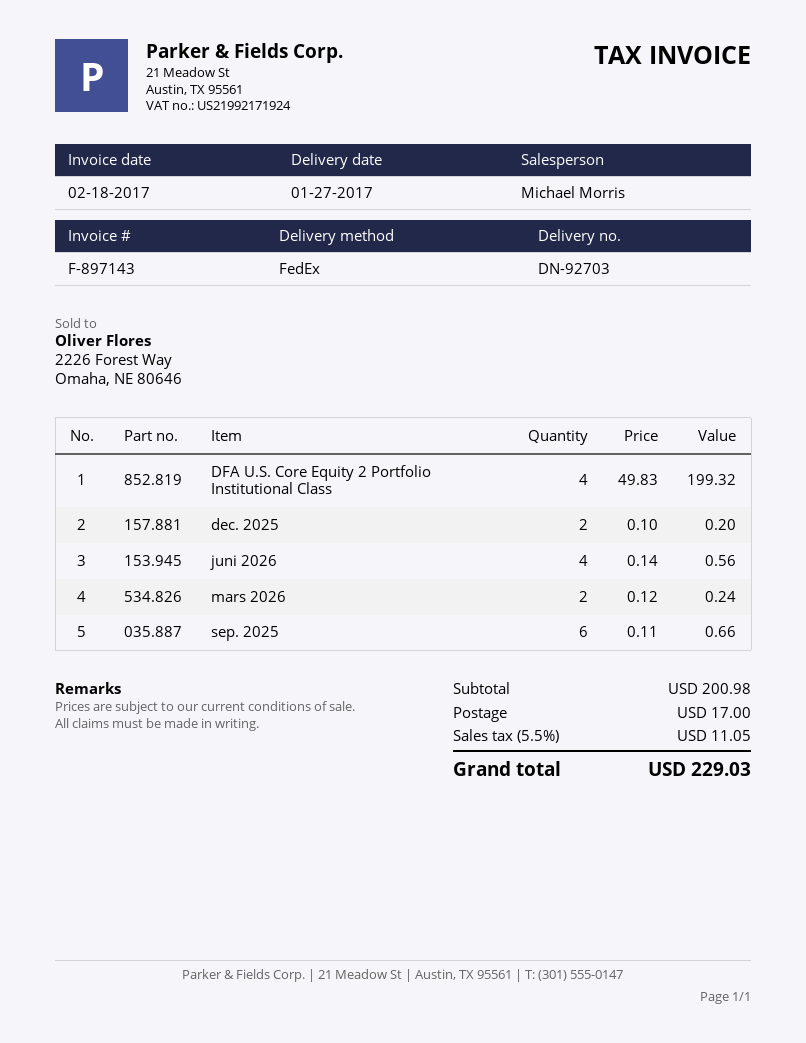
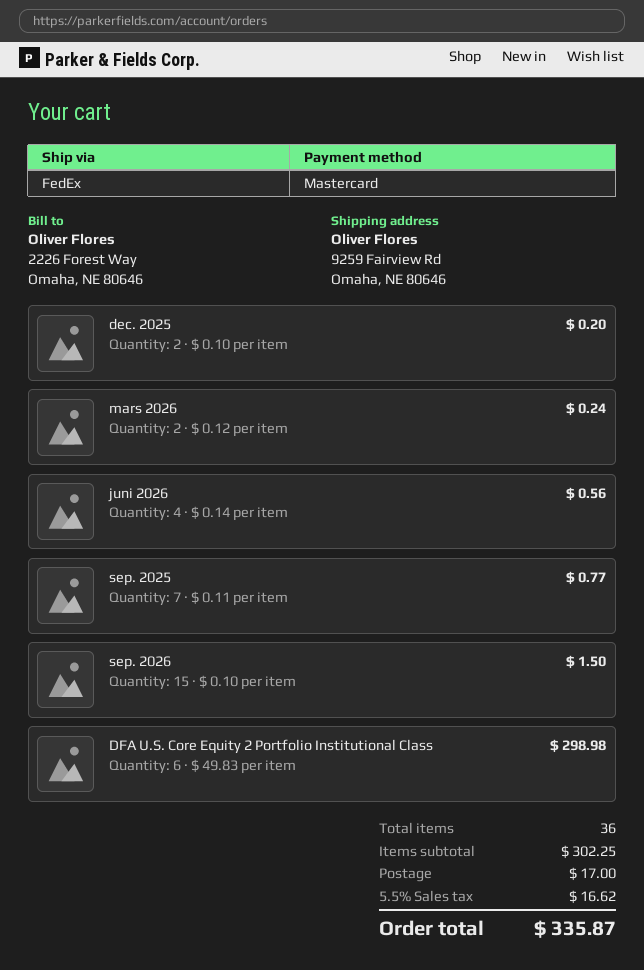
DFA U.S. Core Equity 2 Portfolio Institutional Class: 4 x 49.83 = 199.32 -> 6 x 49.83 = 298.98
sep. 2025: 6 x 0.11 = 0.66 -> 7 x 0.11 = 0.77
sep. 2026: none -> 15 x 0.10 = 1.50
subtotal: 200.98 -> 302.25
tax: 5.5% = 11.05 -> 5.5% = 16.62
total: 229.03 -> 335.87

